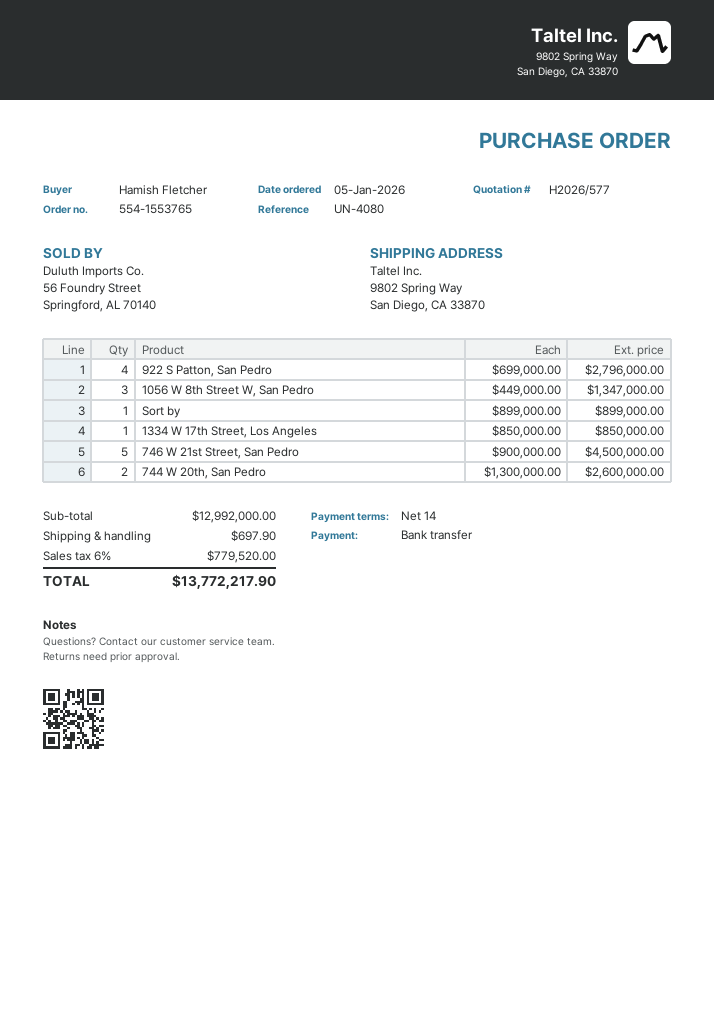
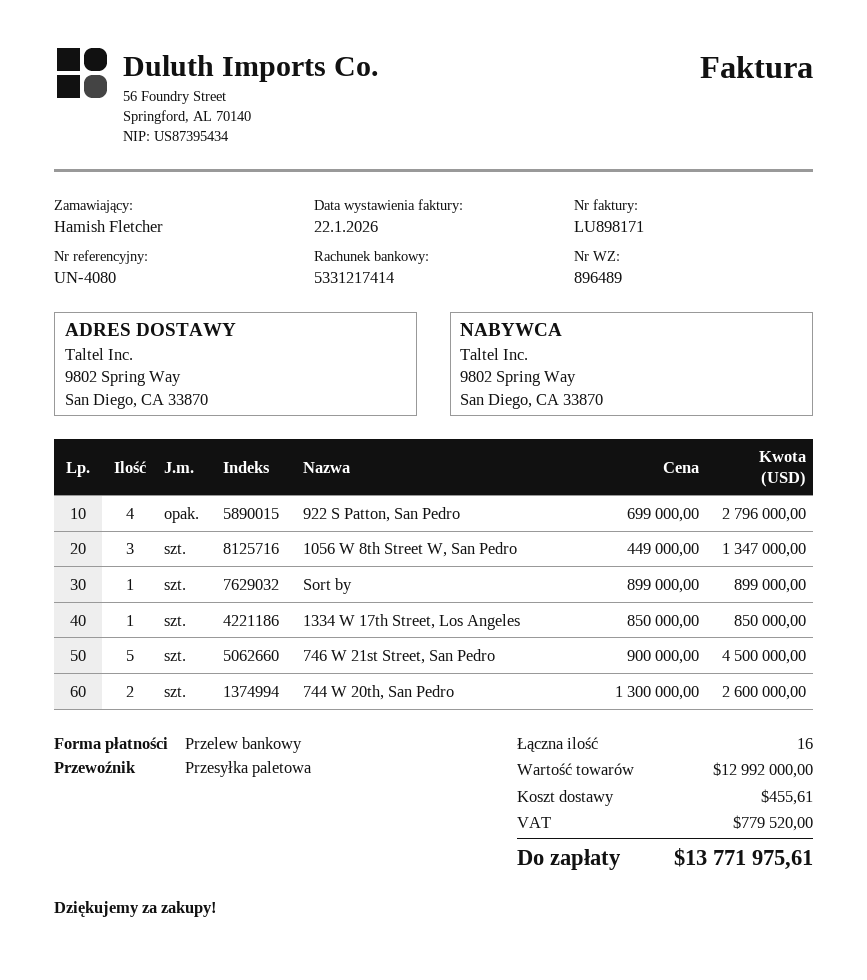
shipping: 697.90 -> 455.61
total: 13772217.90 -> 13771975.61

